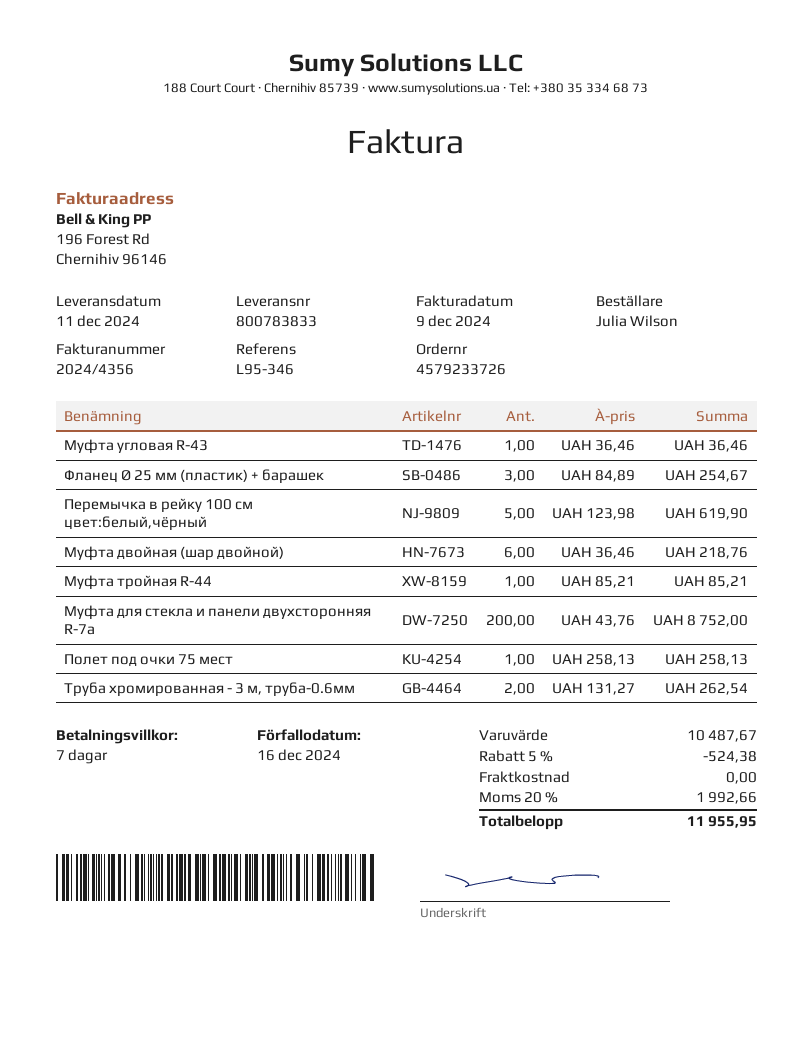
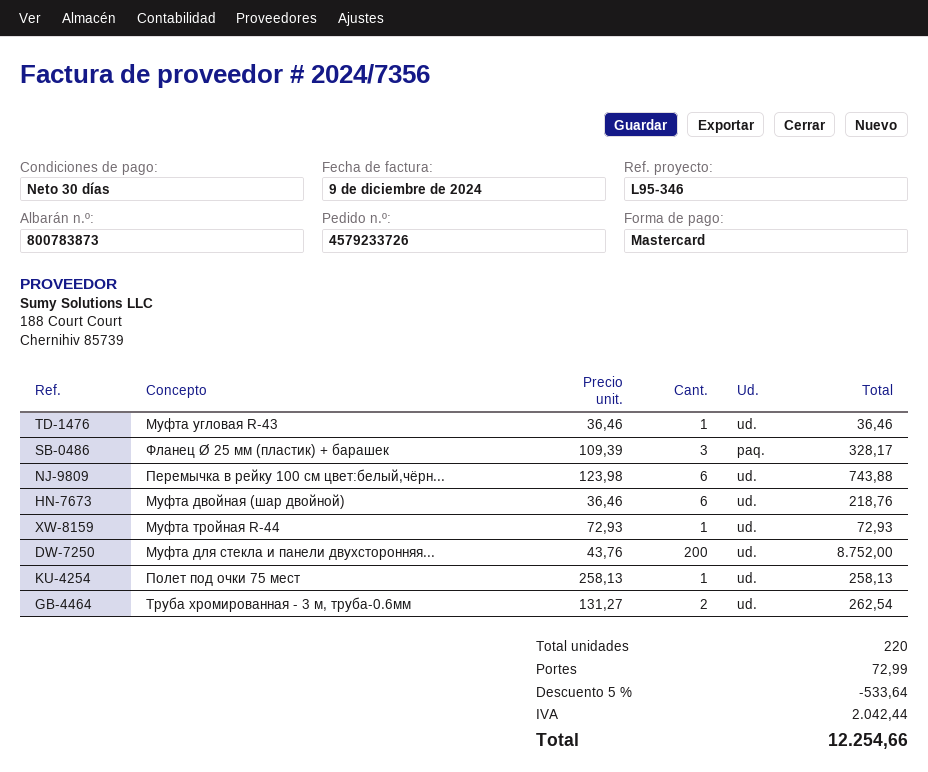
delivery note number: 800783833 -> 800783873
invoice number: 2024/4356 -> 2024/7356
payment terms: 7 days -> 30 days
Фланец Ø 25 мм (пластик) + барашек: 3 x 84.89 = 254.67 -> 3 x 109.39 = 328.17
Перемычка в рейку 100 см цвет:белый,чёрный: 5 x 123.98 = 619.90 -> 6 x 123.98 = 743.88
Муфта тройная R-44: 1 x 85.21 = 85.21 -> 1 x 72.93 = 72.93
discount: 5% = 524.38 -> 5% = 533.64
shipping: 0.00 -> 72.99
tax: 1992.66 -> 2042.44
total: 11955.95 -> 12254.66

